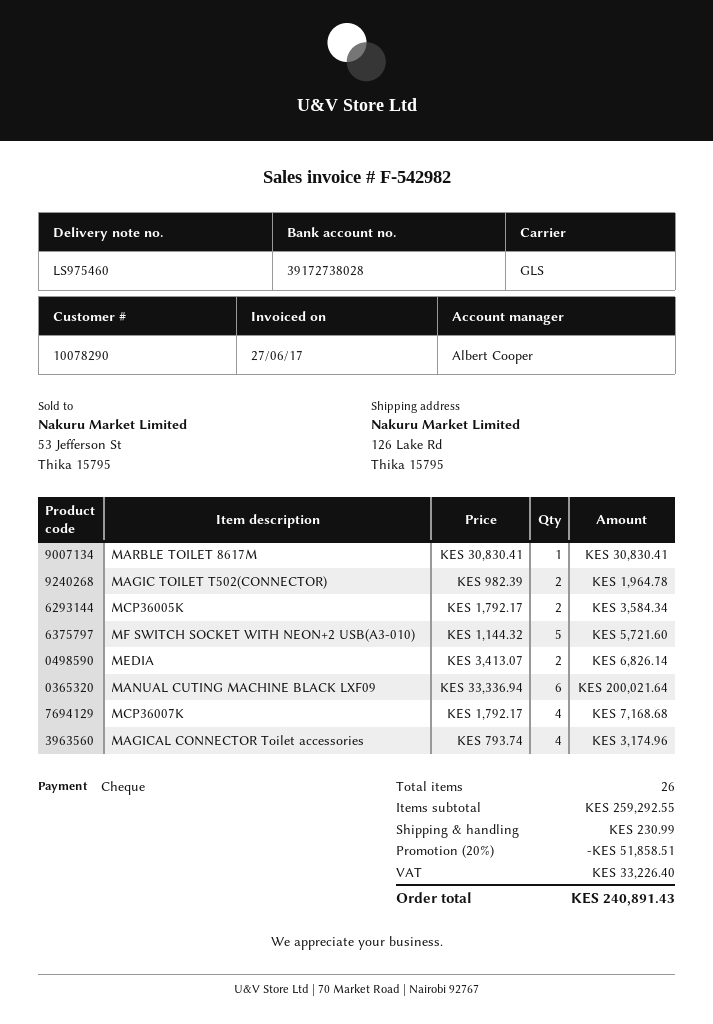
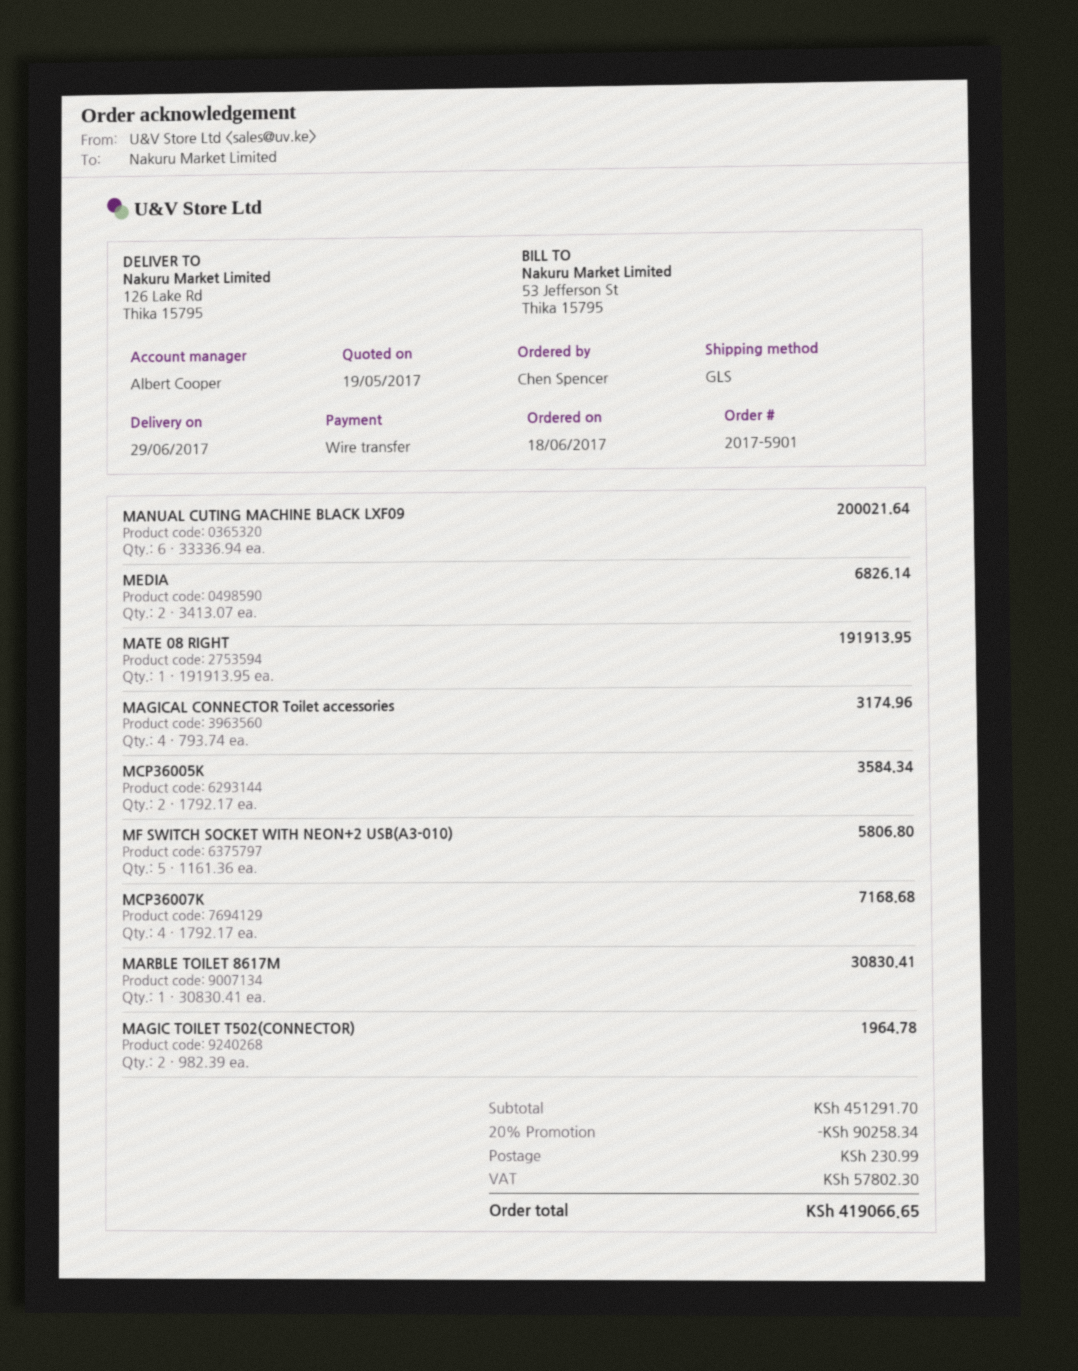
payment method: cheque -> bank transfer
MF SWITCH SOCKET WITH NEON+2 USB(A3-010): 5 x 1144.32 = 5721.60 -> 5 x 1161.36 = 5806.80
MATE 08 RIGHT: none -> 1 x 191913.95 = 191913.95
subtotal: 259292.55 -> 451291.70
discount: 20% = 51858.51 -> 20% = 90258.34
tax: 33226.40 -> 57802.30
total: 240891.43 -> 419066.65

